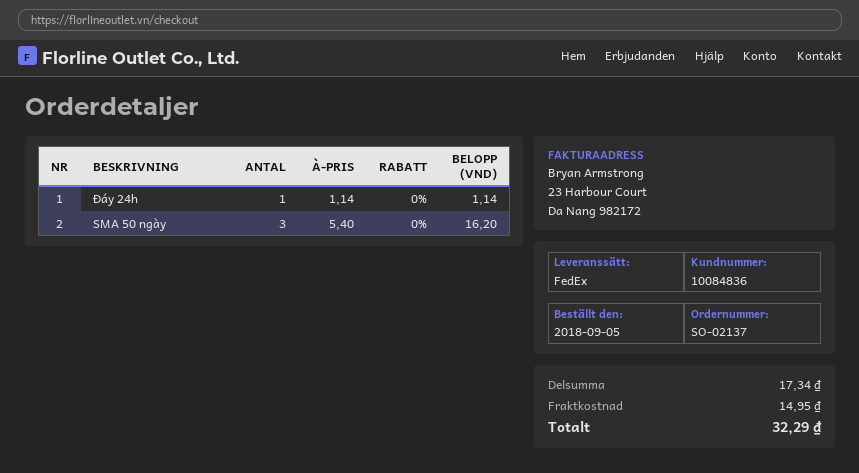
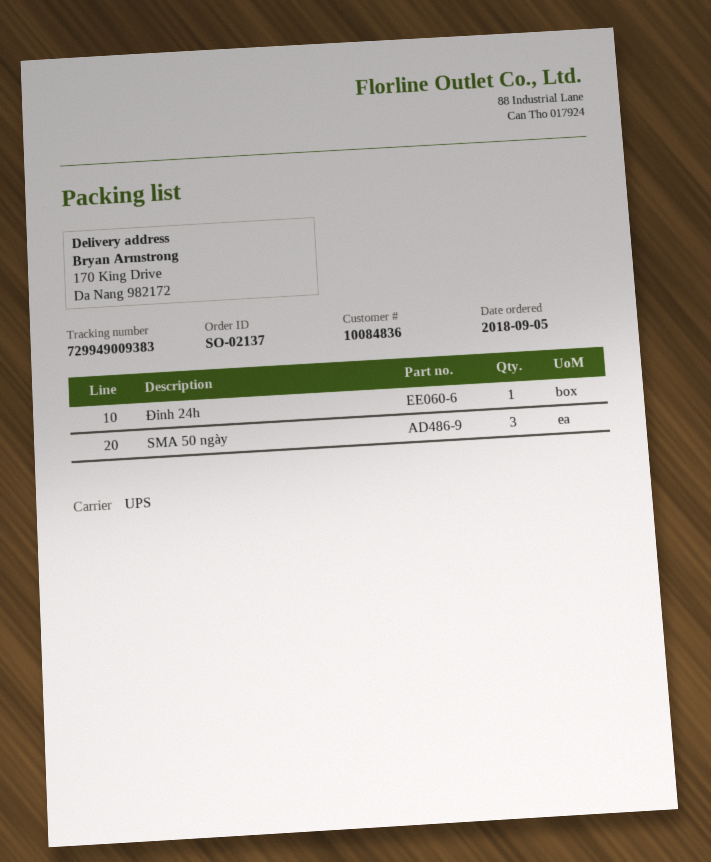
shipping method: FedEx -> UPS
Đáy 24h: 1 -> none
Đỉnh 24h: none -> 1

